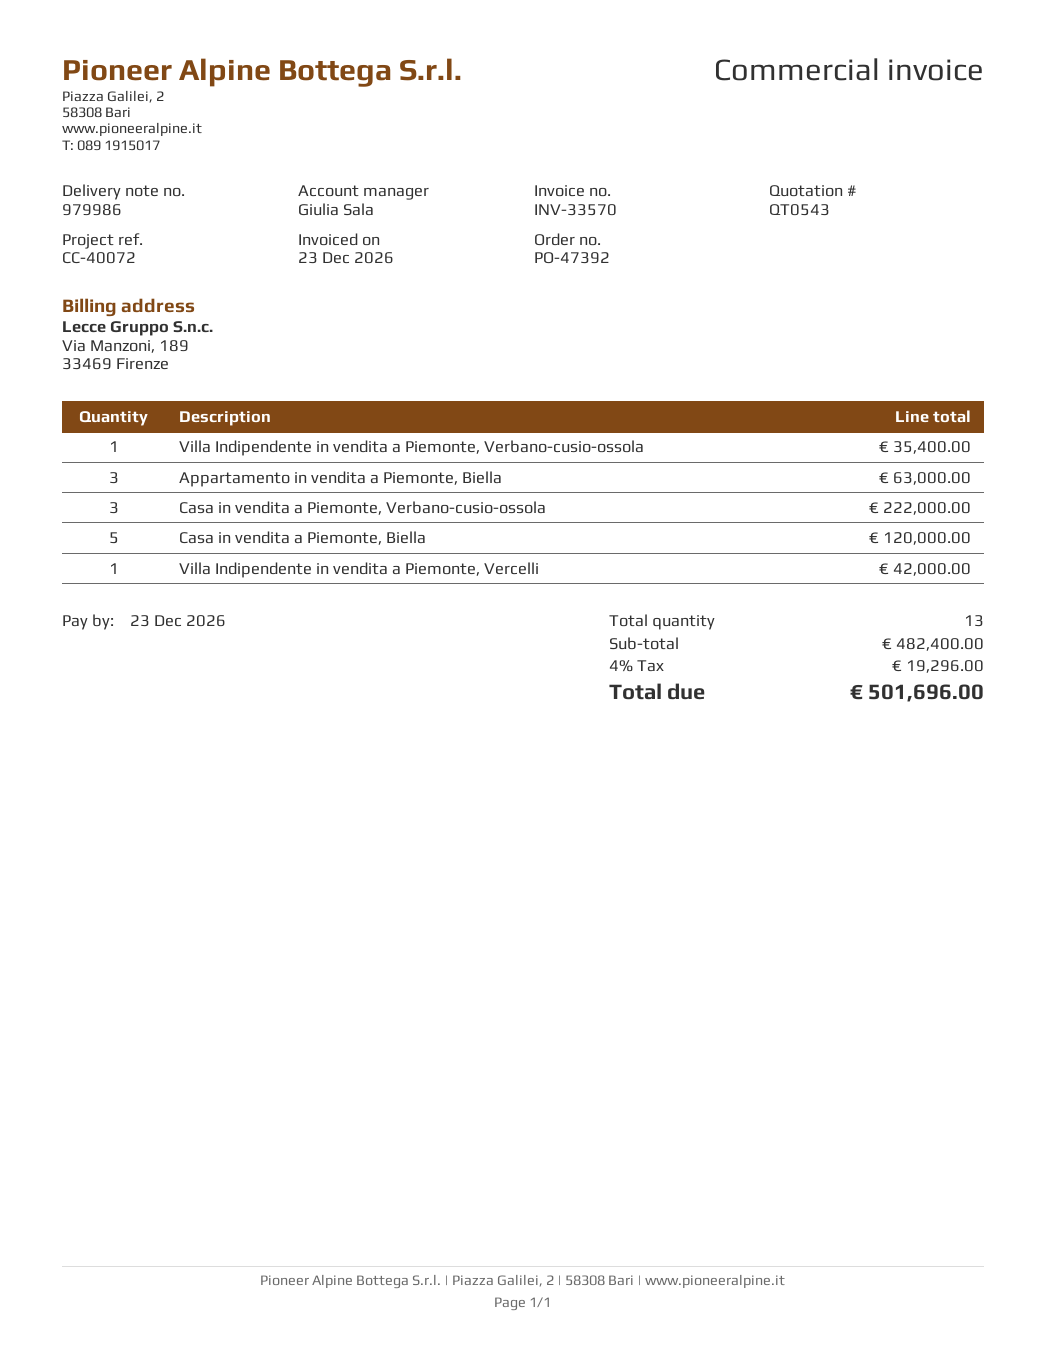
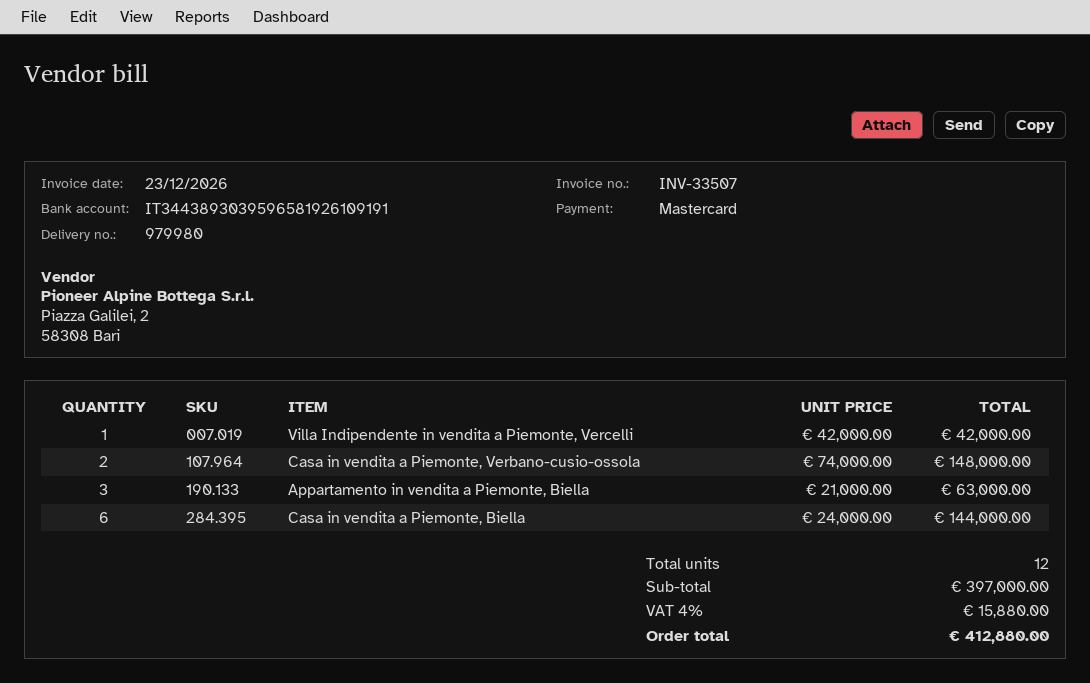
delivery note number: 979986 -> 979980
invoice number: INV-33570 -> INV-33507
Villa Indipendente in vendita a Piemonte, Verbano-cusio-ossola: 1 for 35400.00 -> none
Casa in vendita a Piemonte, Verbano-cusio-ossola: 3 for 222000.00 -> 2 for 148000.00
Casa in vendita a Piemonte, Biella: 5 for 120000.00 -> 6 for 144000.00
total quantity: 13 -> 12
subtotal: 482400.00 -> 397000.00
tax: 4% = 19296.00 -> 4% = 15880.00
total: 501696.00 -> 412880.00

